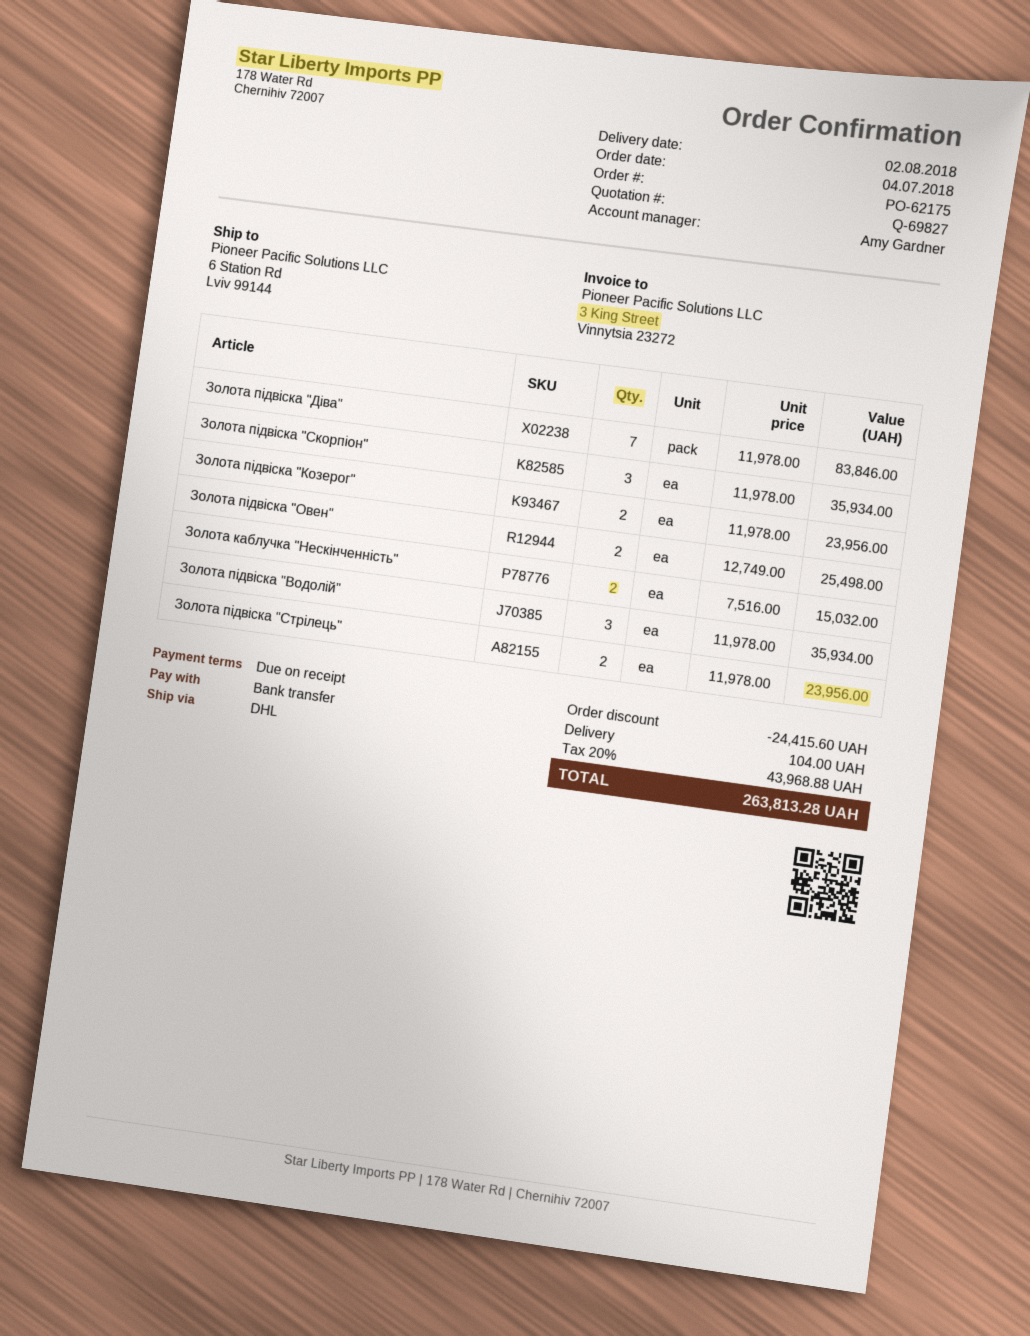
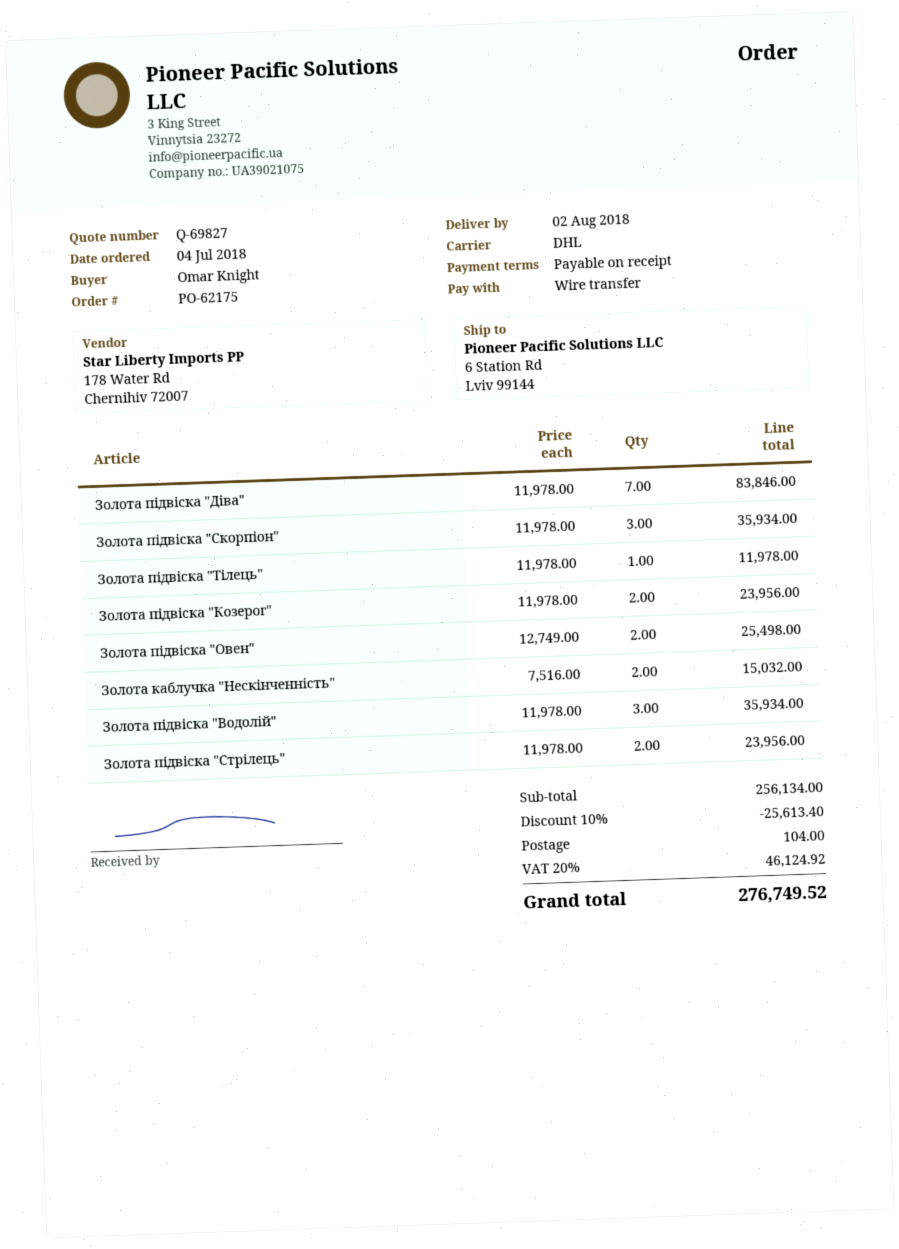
Золота підвіска "Тілець": none -> 1 x 11978.00 = 11978.00
discount: 24415.60 -> 25613.40
tax: 20% = 43968.88 -> 20% = 46124.92
total: 263813.28 -> 276749.52

